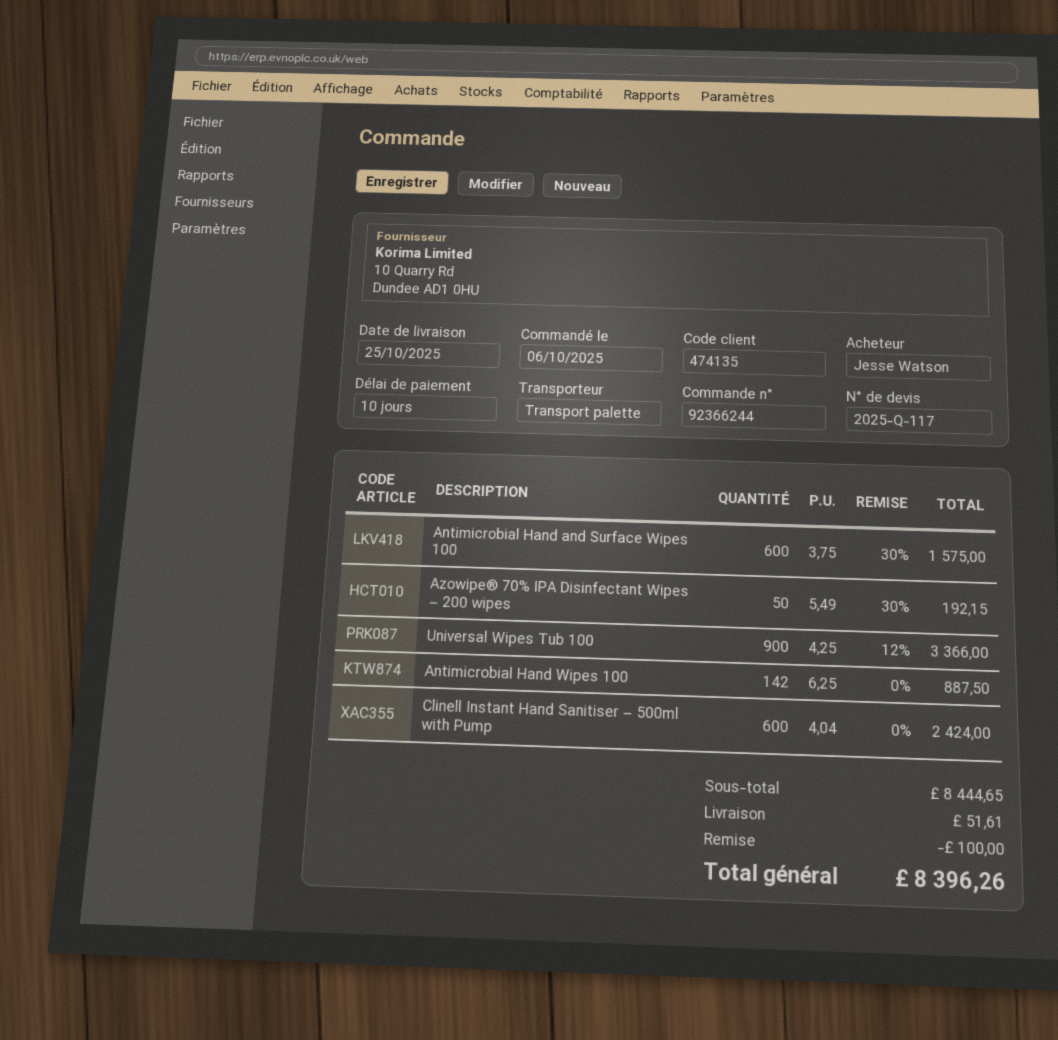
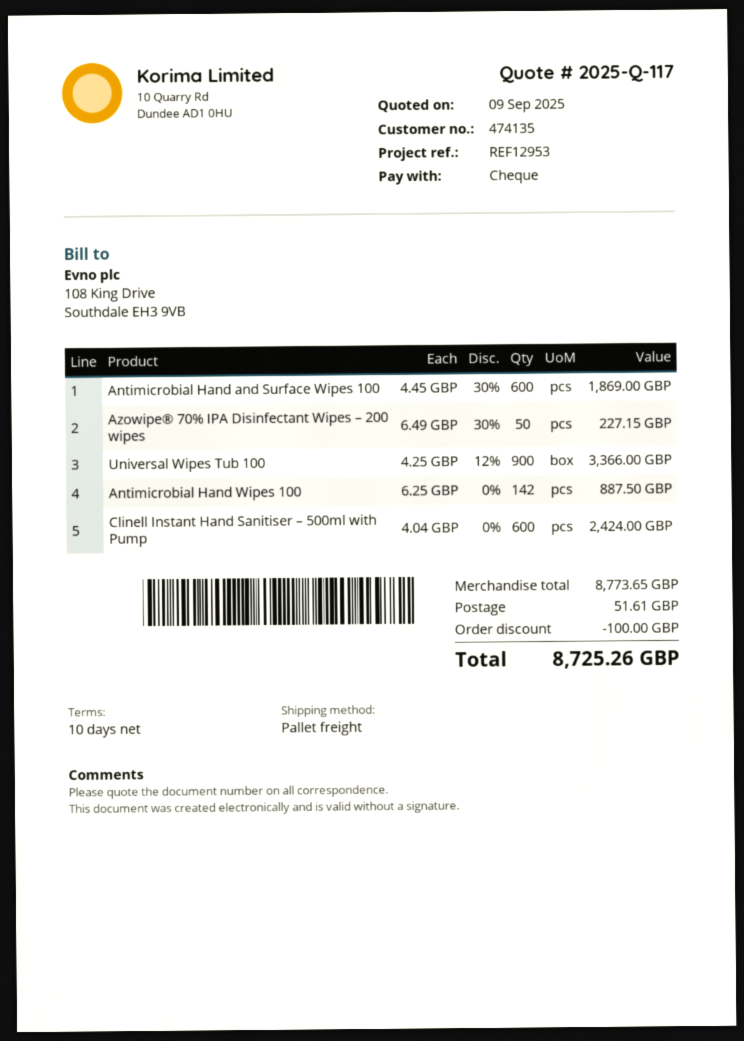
Antimicrobial Hand and Surface Wipes 100: 600 x 3.75 - 30% = 1575.00 -> 600 x 4.45 - 30% = 1869.00
Azowipe® 70% IPA Disinfectant Wipes – 200 wipes: 50 x 5.49 - 30% = 192.15 -> 50 x 6.49 - 30% = 227.15
subtotal: 8444.65 -> 8773.65
total: 8396.26 -> 8725.26

